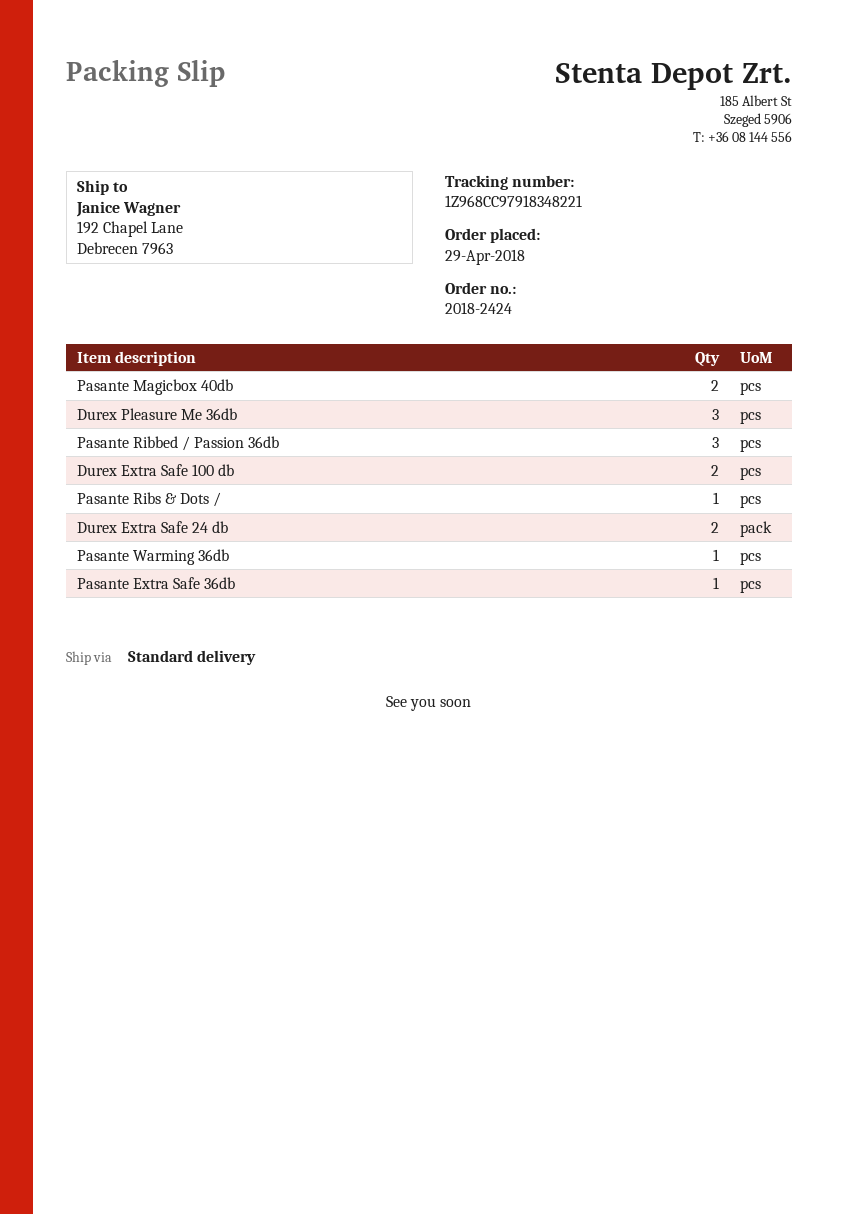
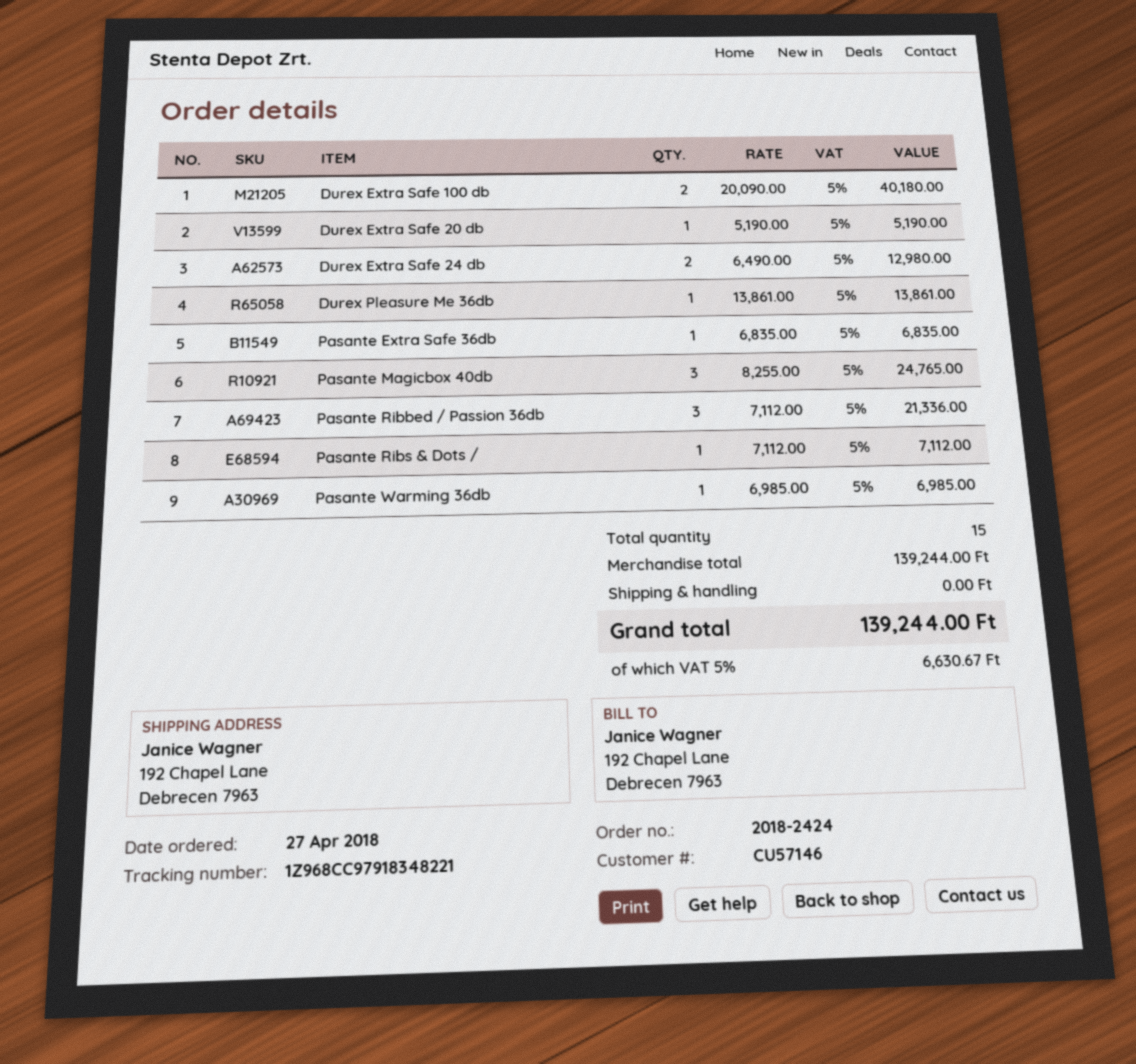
order date: 2018-04-29 -> 2018-04-27
Pasante Magicbox 40db: 2 -> 3
Durex Pleasure Me 36db: 3 -> 1
Durex Extra Safe 20 db: none -> 1

